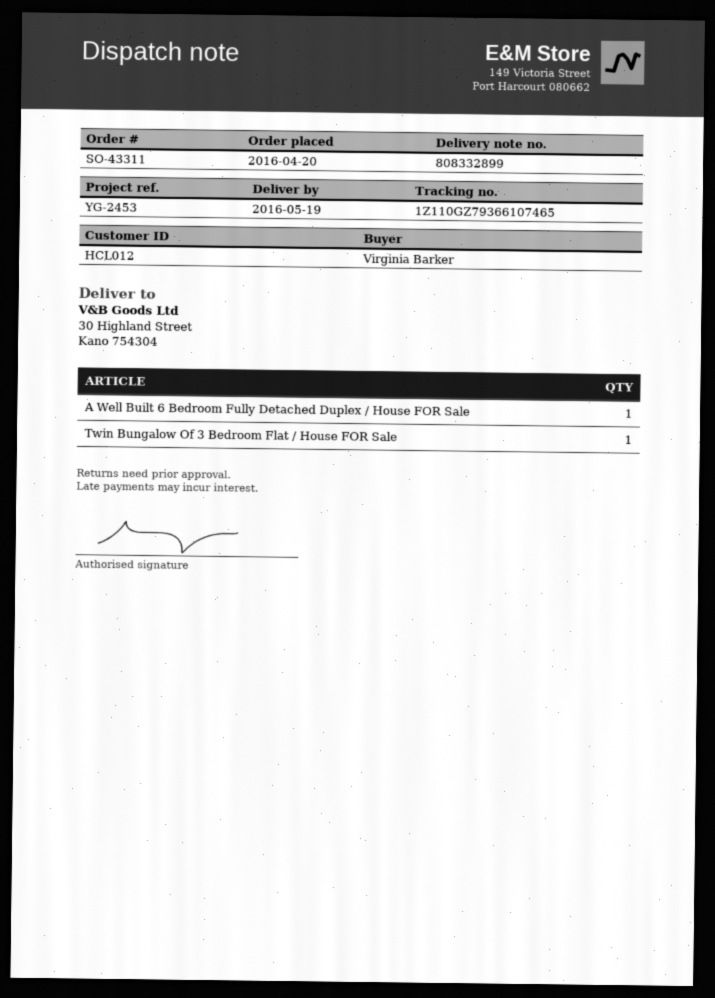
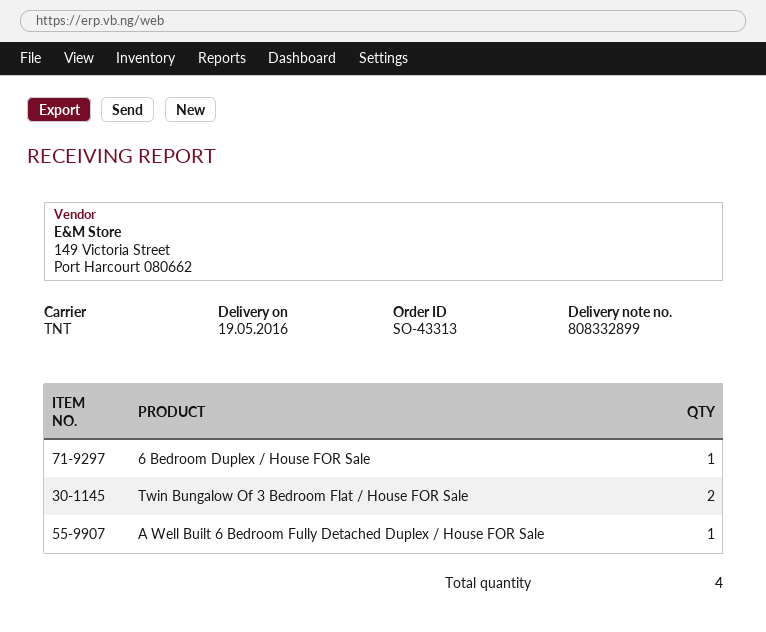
order number: SO-43311 -> SO-43313
Twin Bungalow Of 3 Bedroom Flat / House FOR Sale: 1 -> 2
6 Bedroom Duplex / House FOR Sale: none -> 1

